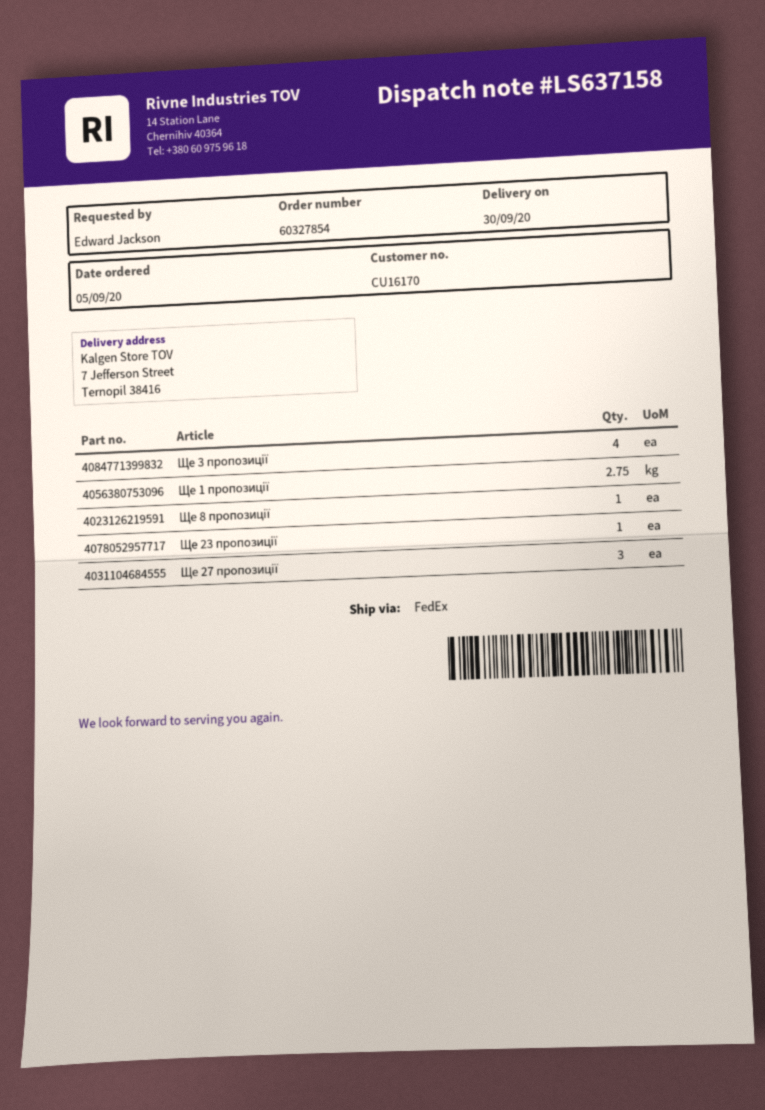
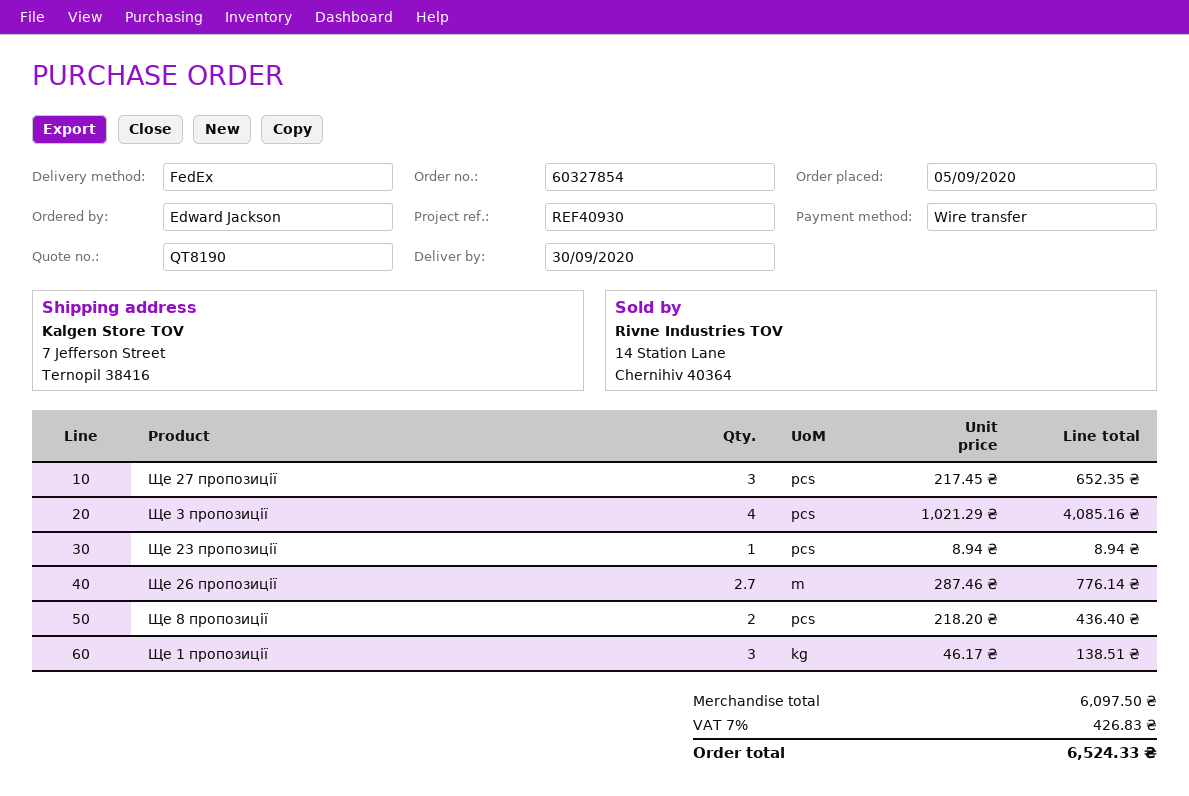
Ще 1 пропозиції: 2.75 -> 3
Ще 8 пропозиції: 1 -> 2
Ще 26 пропозиції: none -> 2.7

